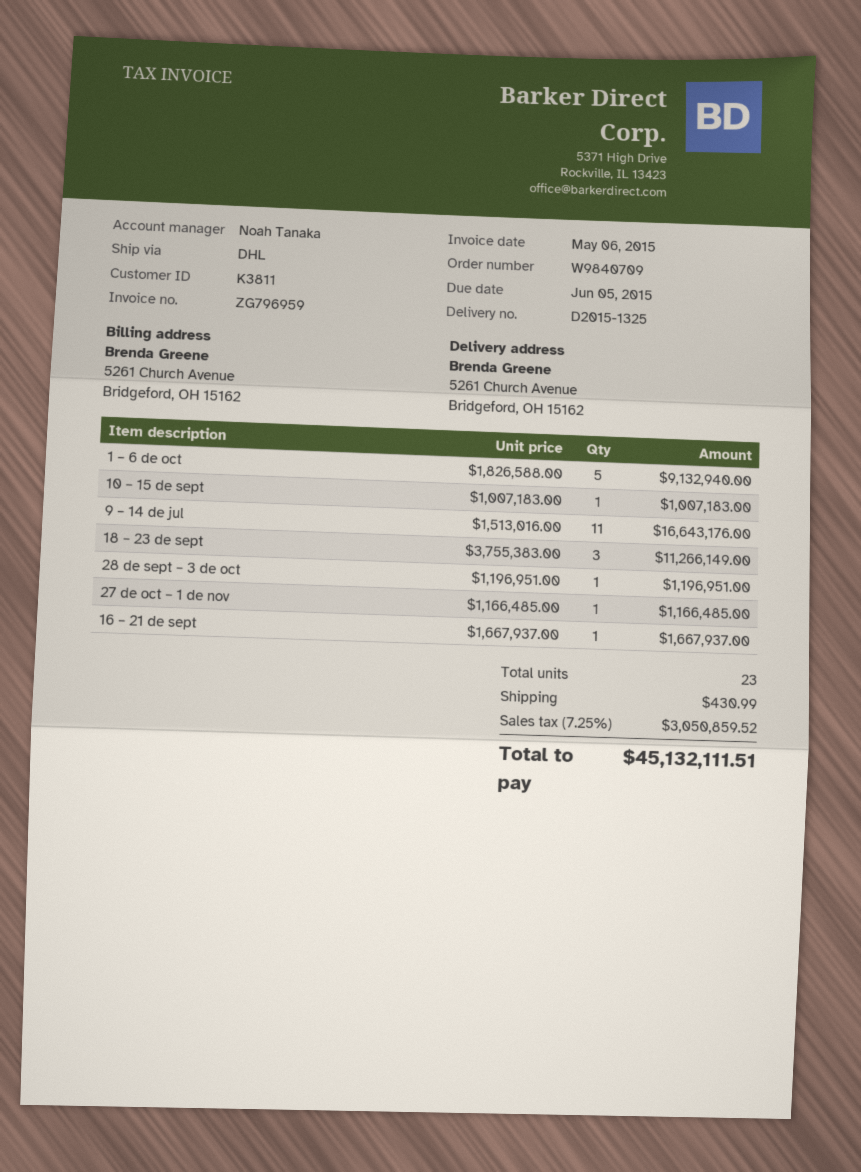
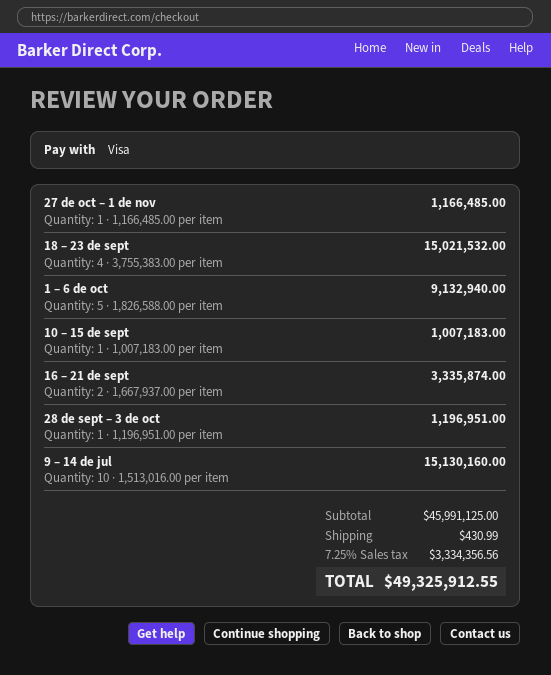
9 – 14 de jul: 11 x 1513016.00 = 16643176.00 -> 10 x 1513016.00 = 15130160.00
18 – 23 de sept: 3 x 3755383.00 = 11266149.00 -> 4 x 3755383.00 = 15021532.00
16 – 21 de sept: 1 x 1667937.00 = 1667937.00 -> 2 x 1667937.00 = 3335874.00
tax: 7.25% = 3050859.52 -> 7.25% = 3334356.56
total: 45132111.51 -> 49325912.55

